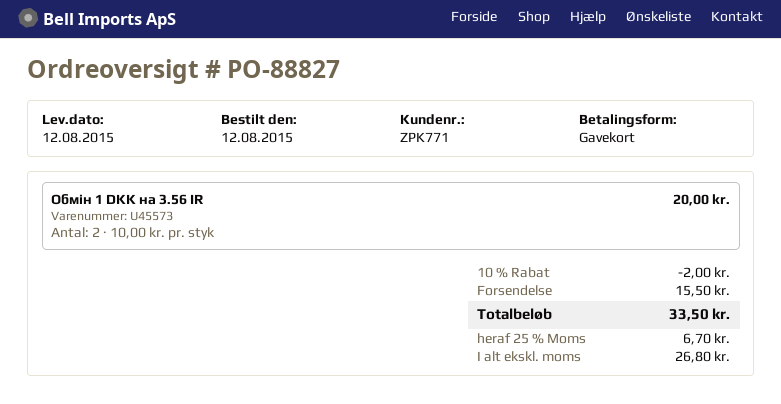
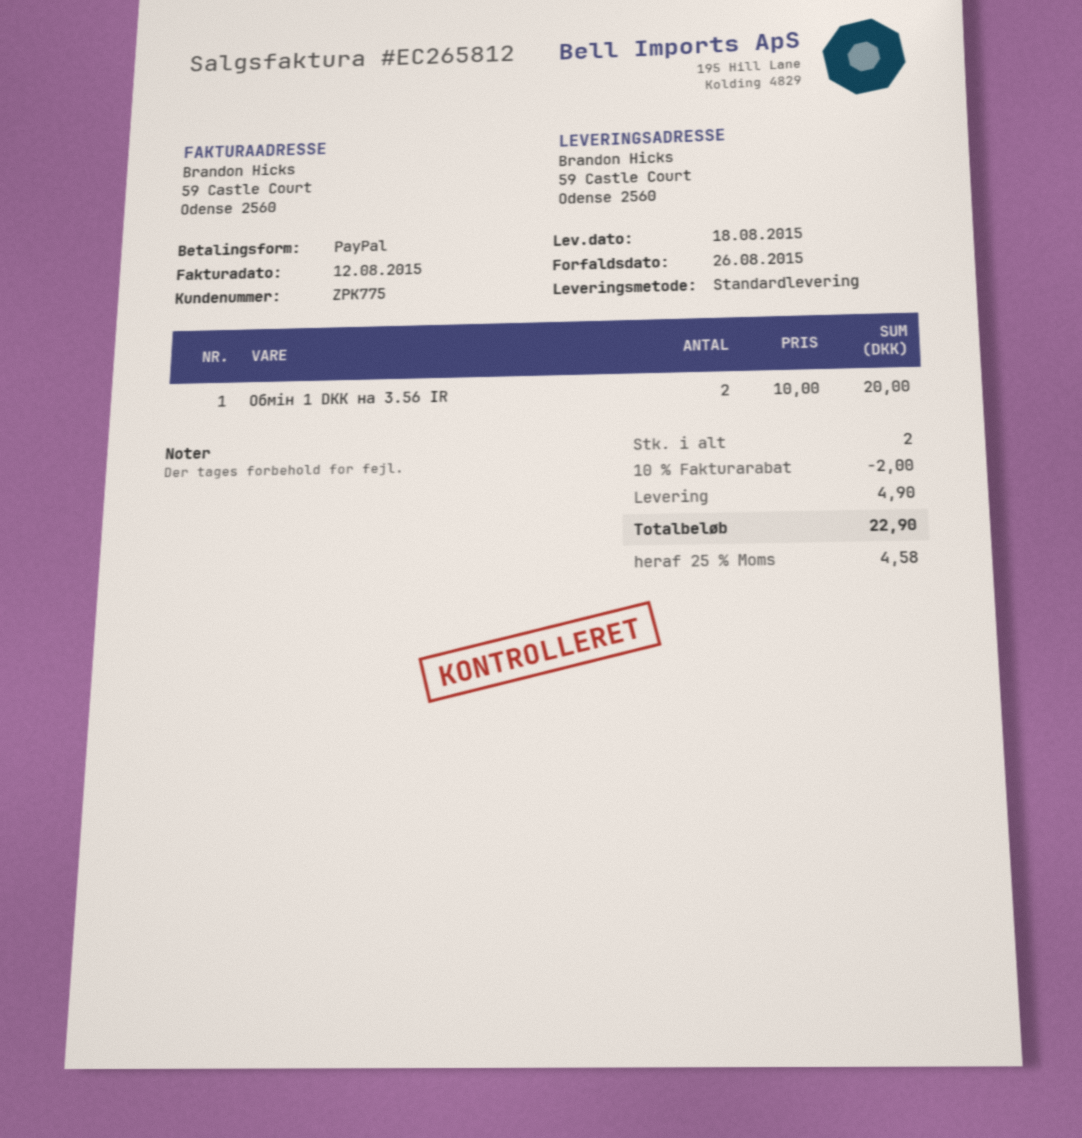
delivery date: 2015-08-12 -> 2015-08-18
customer number: ZPK771 -> ZPK775
payment method: gift card -> PayPal
shipping: 15.50 -> 4.90
tax: 25% = 6.70 -> 25% = 4.58
total: 33.50 -> 22.90

